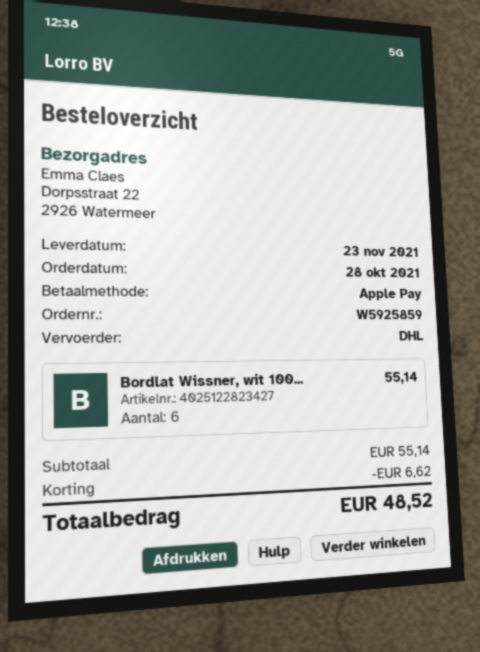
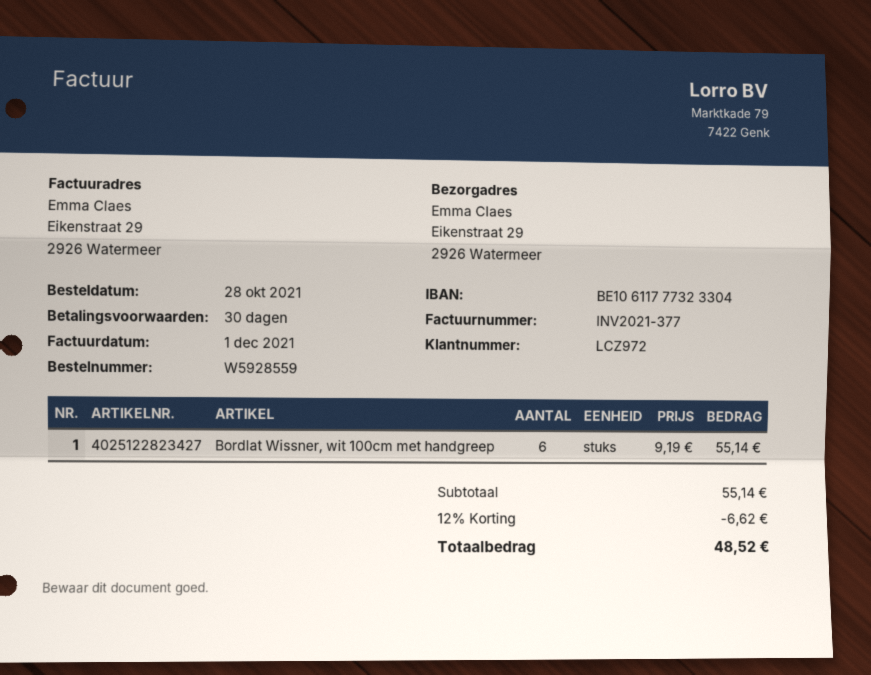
order number: W5925859 -> W5928559
ship to: Dorpsstraat 22, 2926 Watermeer -> Eikenstraat 29, 2926 Watermeer

